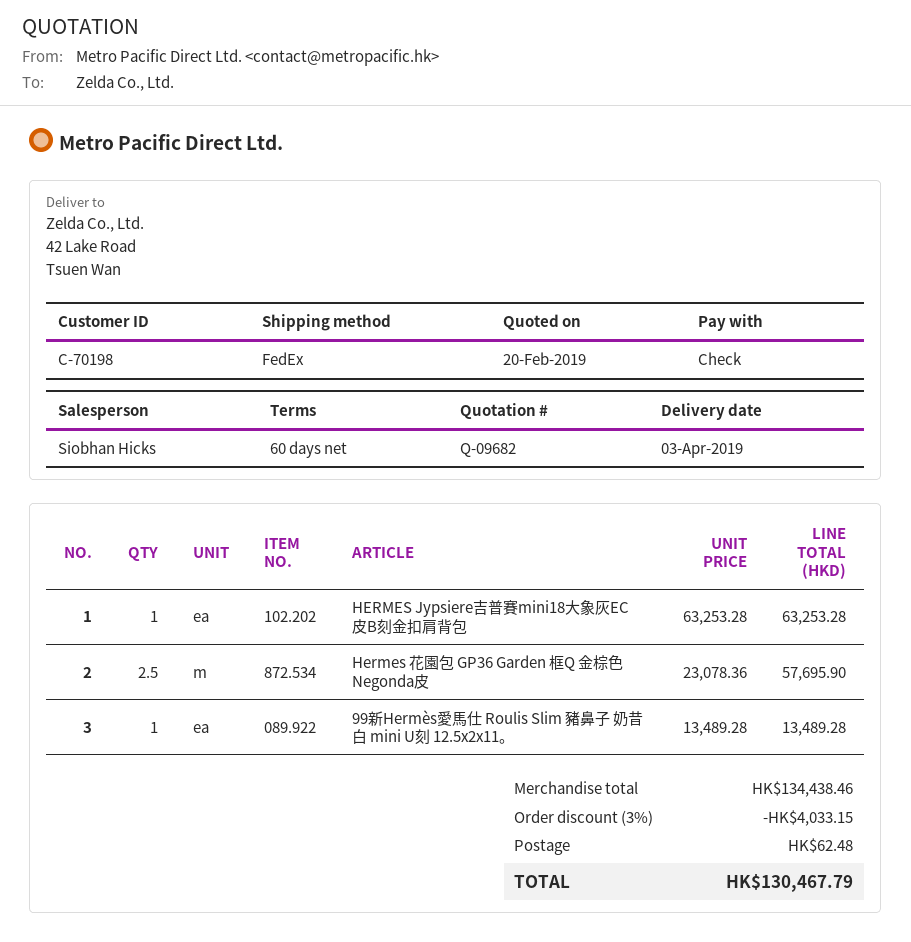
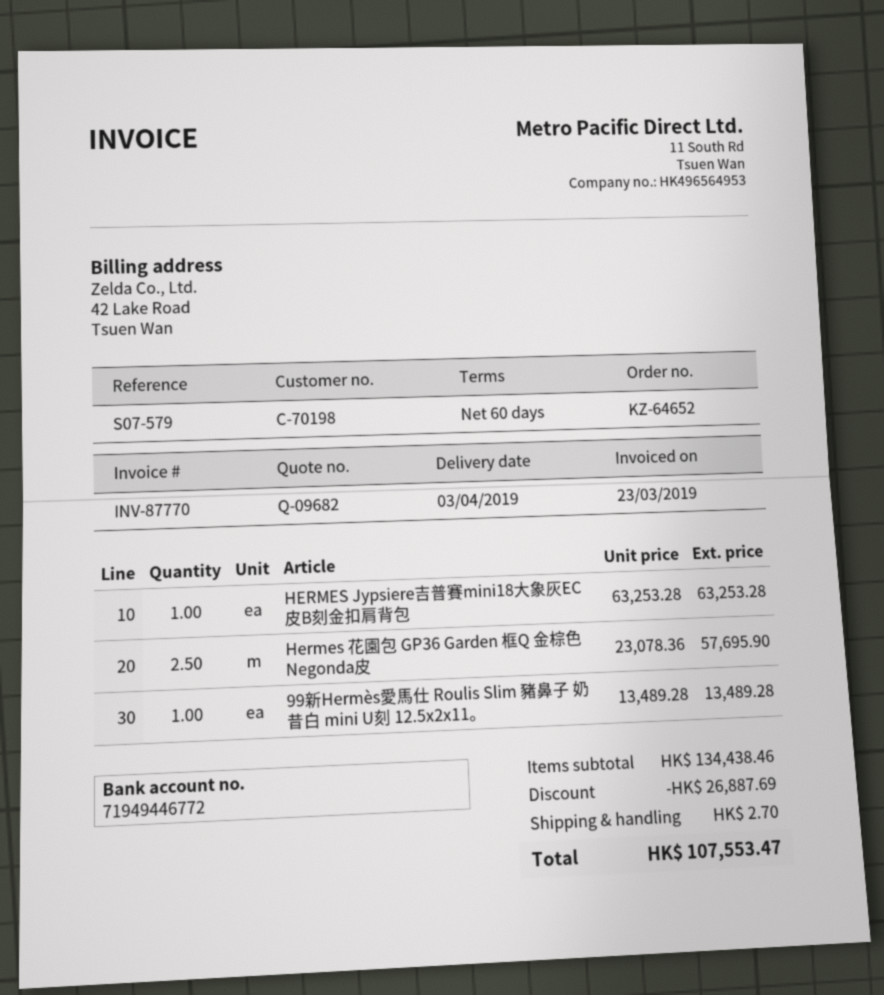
discount: 4033.15 -> 26887.69
shipping: 62.48 -> 2.70
total: 130467.79 -> 107553.47

